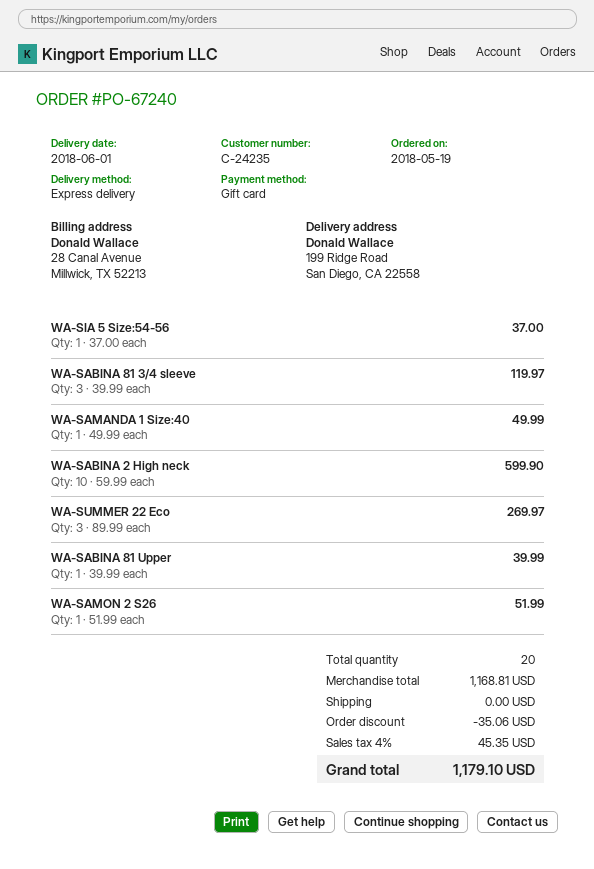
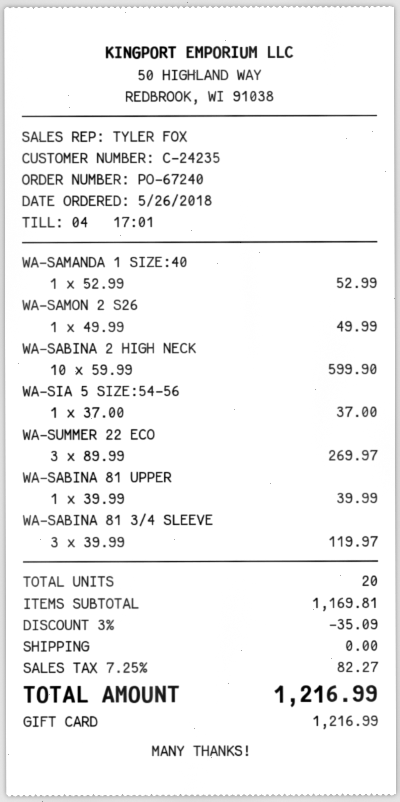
order date: 2018-05-19 -> 2018-05-26
WA-SAMANDA 1 Size:40: 1 x 49.99 = 49.99 -> 1 x 52.99 = 52.99
WA-SAMON 2 S26: 1 x 51.99 = 51.99 -> 1 x 49.99 = 49.99
subtotal: 1168.81 -> 1169.81
discount: 35.06 -> 35.09
tax: 4% = 45.35 -> 7.25% = 82.27
total: 1179.10 -> 1216.99

